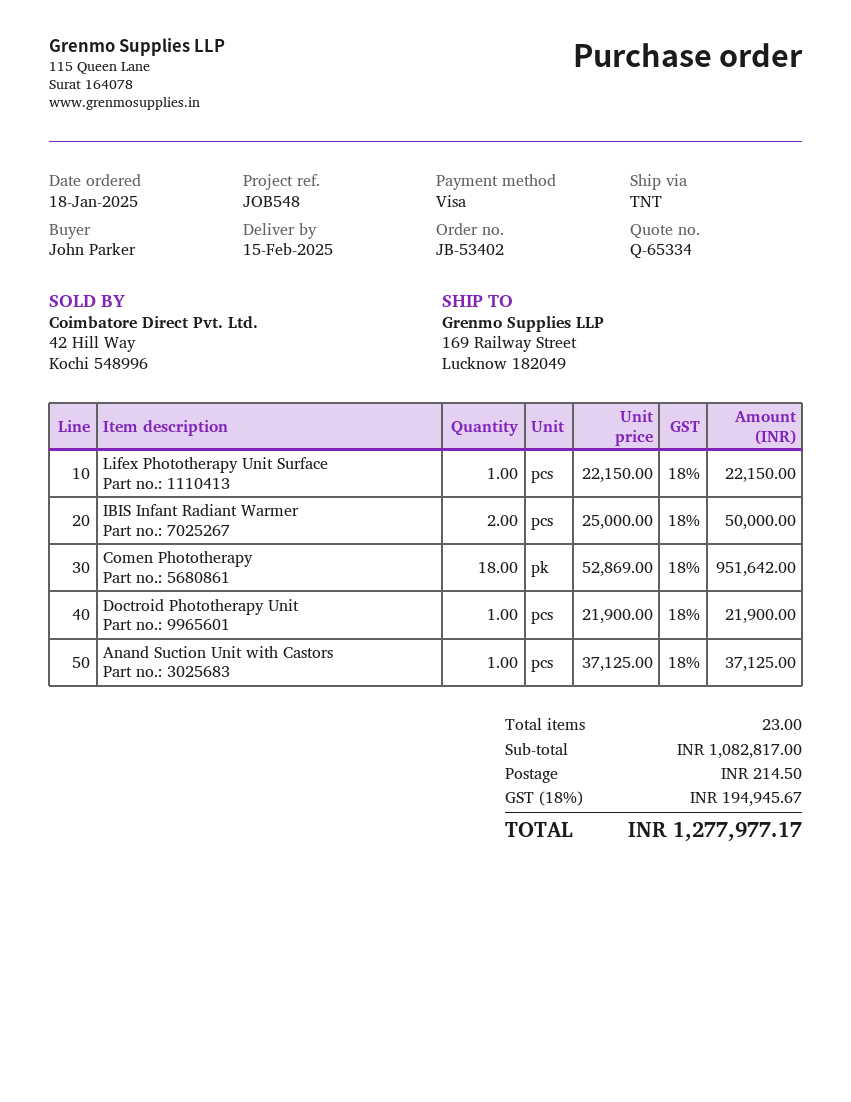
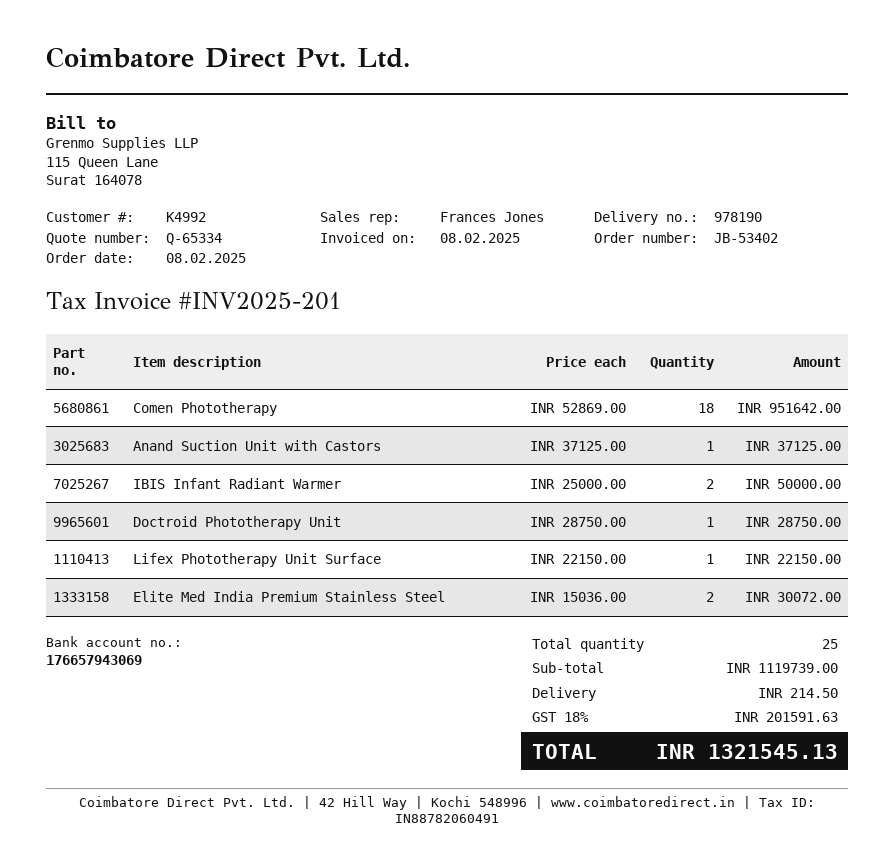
order date: 2025-01-18 -> 2025-02-08
Doctroid Phototherapy Unit: 1 x 21900.00 = 21900.00 -> 1 x 28750.00 = 28750.00
Elite Med India Premium Stainless Steel: none -> 2 x 15036.00 = 30072.00
total quantity: 23 -> 25
subtotal: 1082817.00 -> 1119739.00
tax: 18% = 194945.67 -> 18% = 201591.63
total: 1277977.17 -> 1321545.13

